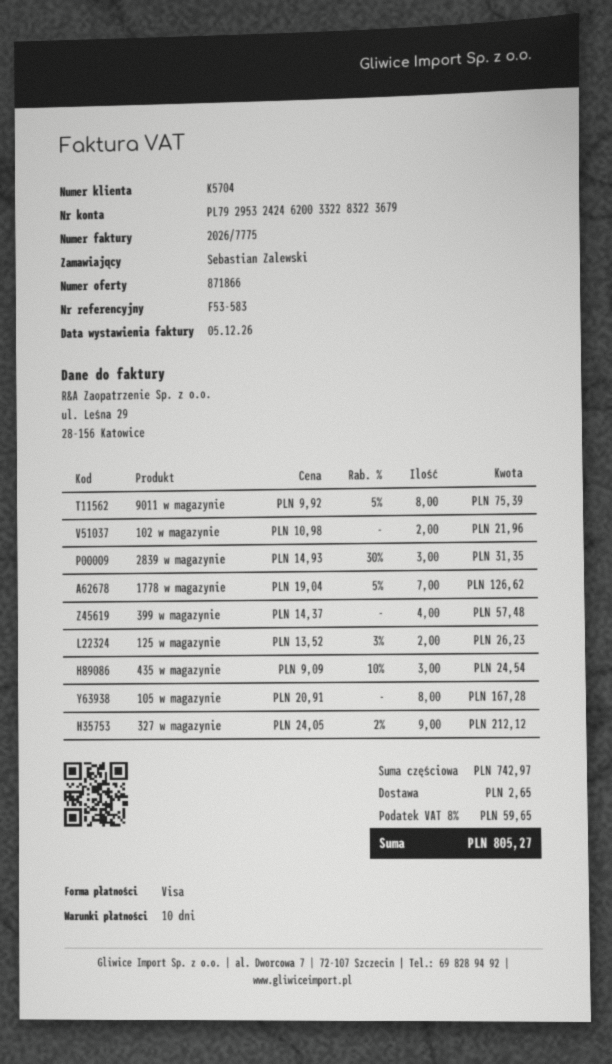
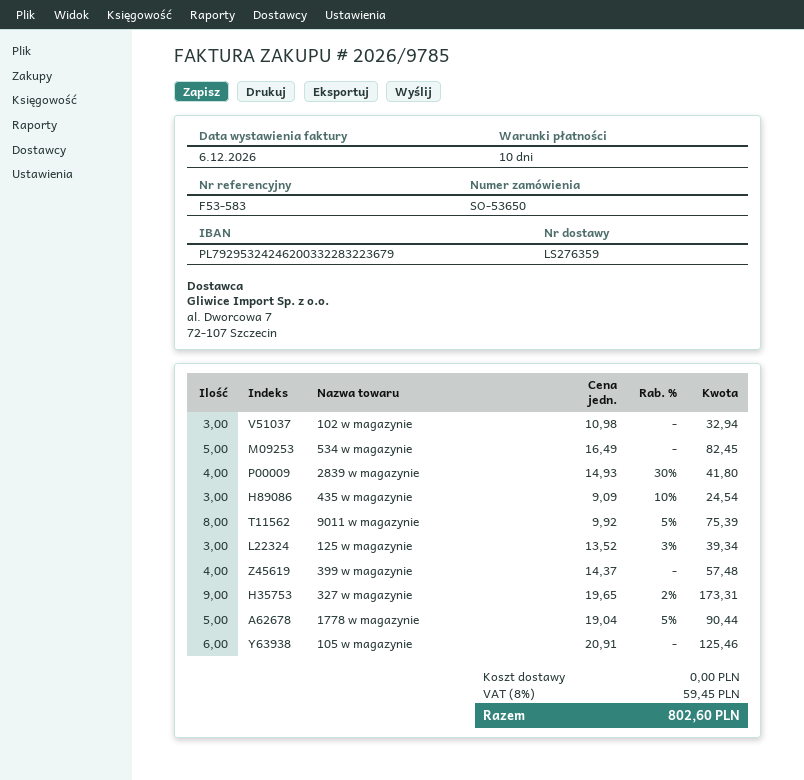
invoice number: 2026/7775 -> 2026/9785
invoice date: 2026-12-05 -> 2026-12-06
102 w magazynie: 2 x 10.98 = 21.96 -> 3 x 10.98 = 32.94
2839 w magazynie: 3 x 14.93 - 30% = 31.35 -> 4 x 14.93 - 30% = 41.80
1778 w magazynie: 7 x 19.04 - 5% = 126.62 -> 5 x 19.04 - 5% = 90.44
125 w magazynie: 2 x 13.52 - 3% = 26.23 -> 3 x 13.52 - 3% = 39.34
105 w magazynie: 8 x 20.91 = 167.28 -> 6 x 20.91 = 125.46
327 w magazynie: 9 x 24.05 - 2% = 212.12 -> 9 x 19.65 - 2% = 173.31
534 w magazynie: none -> 5 x 16.49 = 82.45
shipping: 2.65 -> 0.00
tax: 8% = 59.65 -> 8% = 59.45
total: 805.27 -> 802.60

